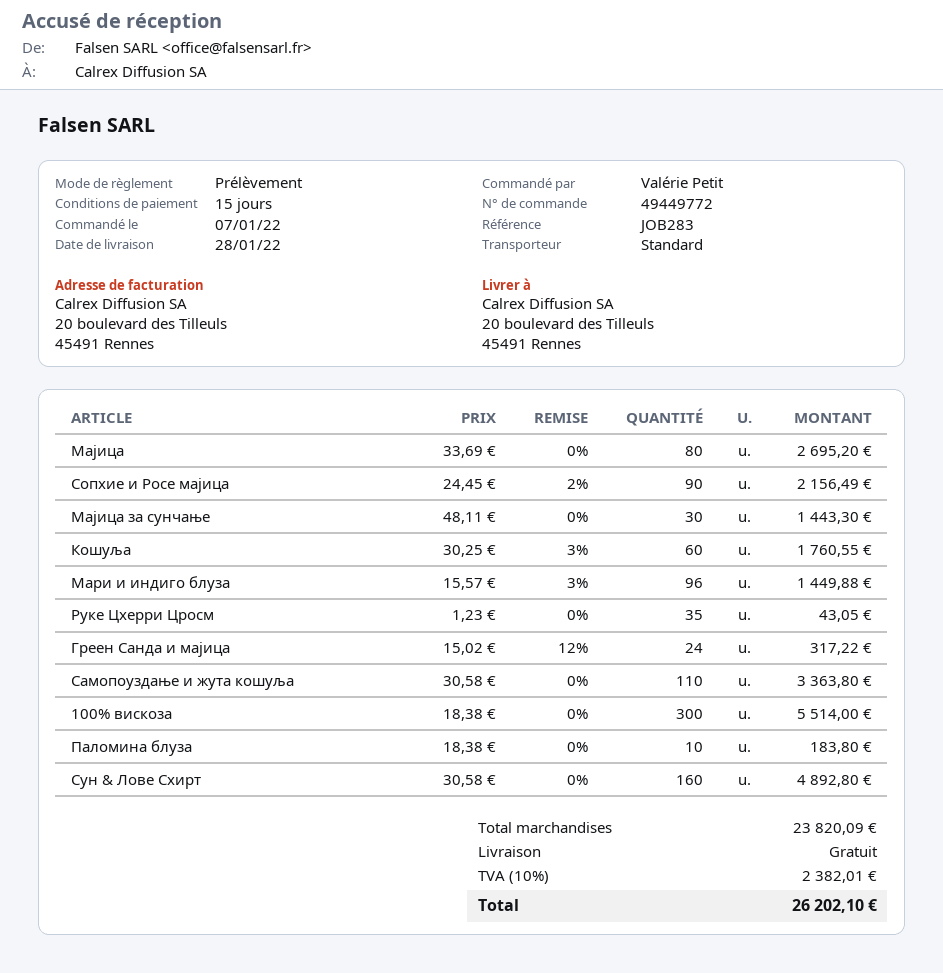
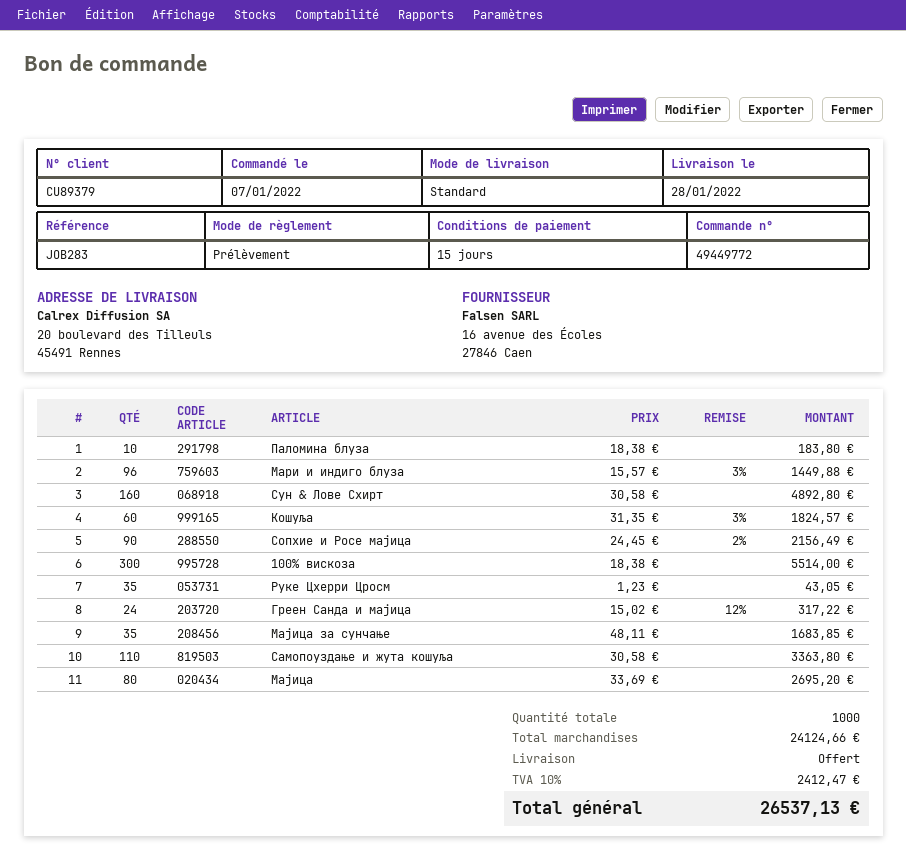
Мајица за сунчање: 30 x 48.11 = 1443.30 -> 35 x 48.11 = 1683.85
Кошуља: 60 x 30.25 - 3% = 1760.55 -> 60 x 31.35 - 3% = 1824.57
subtotal: 23820.09 -> 24124.66
tax: 10% = 2382.01 -> 10% = 2412.47
total: 26202.10 -> 26537.13

